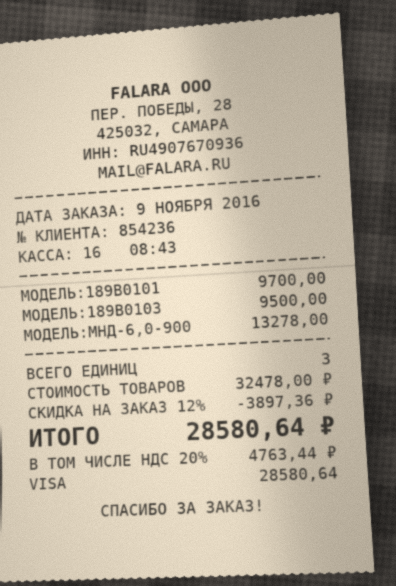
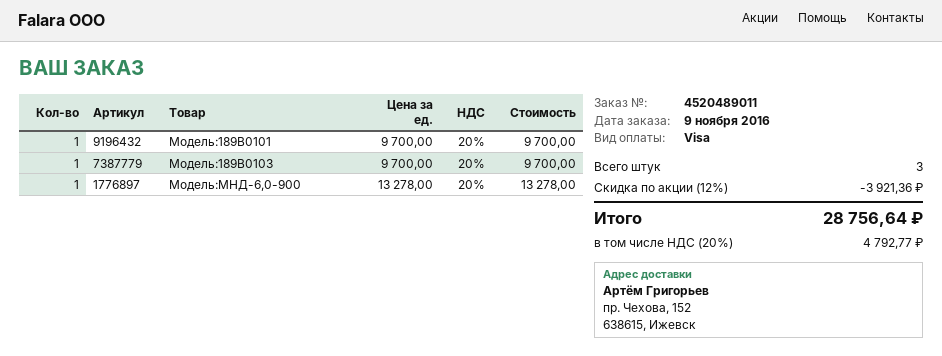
МОДЕЛЬ:189B0103: 1 x 9500.00 = 9500.00 -> 1 x 9700.00 = 9700.00
discount: 12% = 3897.36 -> 12% = 3921.36
tax: 20% = 4763.44 -> 20% = 4792.77
total: 28580.64 -> 28756.64

